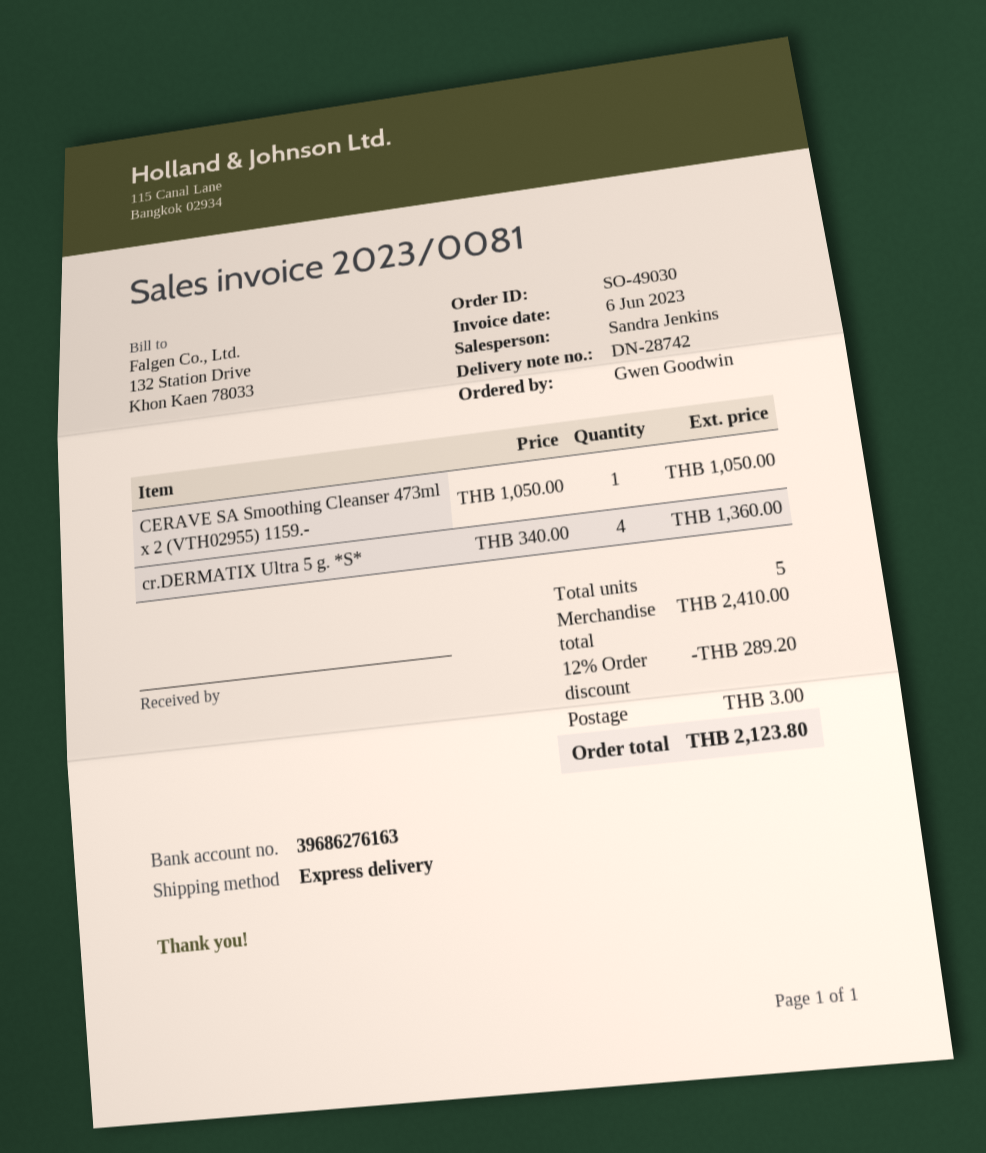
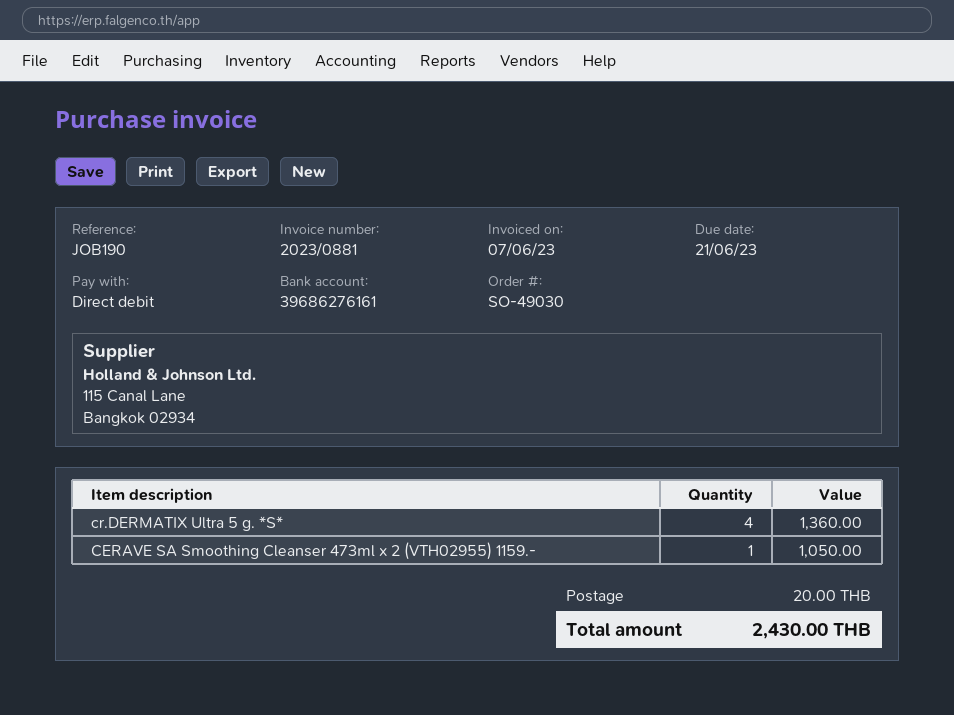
invoice number: 2023/0081 -> 2023/0881
invoice date: 2023-06-06 -> 2023-06-07
bank account: 39686276163 -> 39686276161
discount: 12% = 289.20 -> none
shipping: 3.00 -> 20.00
total: 2123.80 -> 2430.00

